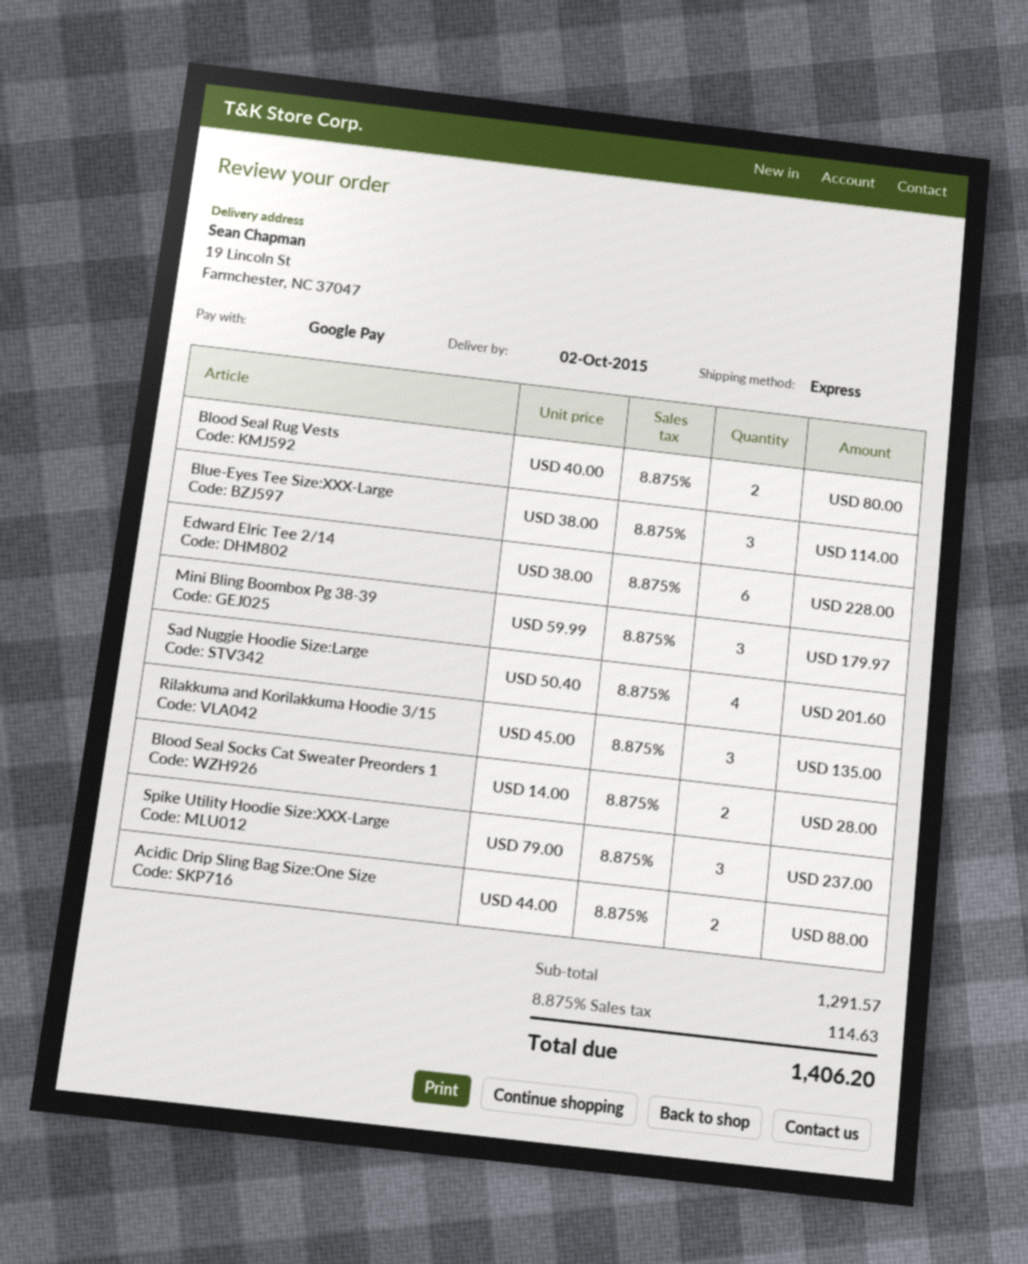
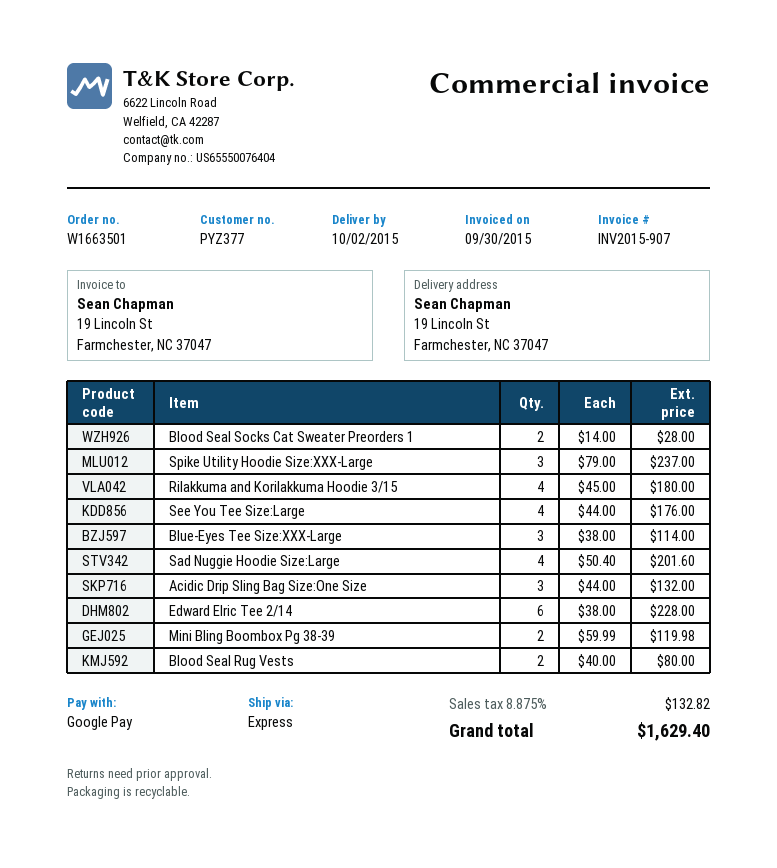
Mini Bling Boombox Pg 38-39: 3 x 59.99 = 179.97 -> 2 x 59.99 = 119.98
Rilakkuma and Korilakkuma Hoodie 3/15: 3 x 45.00 = 135.00 -> 4 x 45.00 = 180.00
Acidic Drip Sling Bag Size:One Size: 2 x 44.00 = 88.00 -> 3 x 44.00 = 132.00
See You Tee Size:Large: none -> 4 x 44.00 = 176.00
tax: 8.875% = 114.63 -> 8.875% = 132.82
total: 1406.20 -> 1629.40

